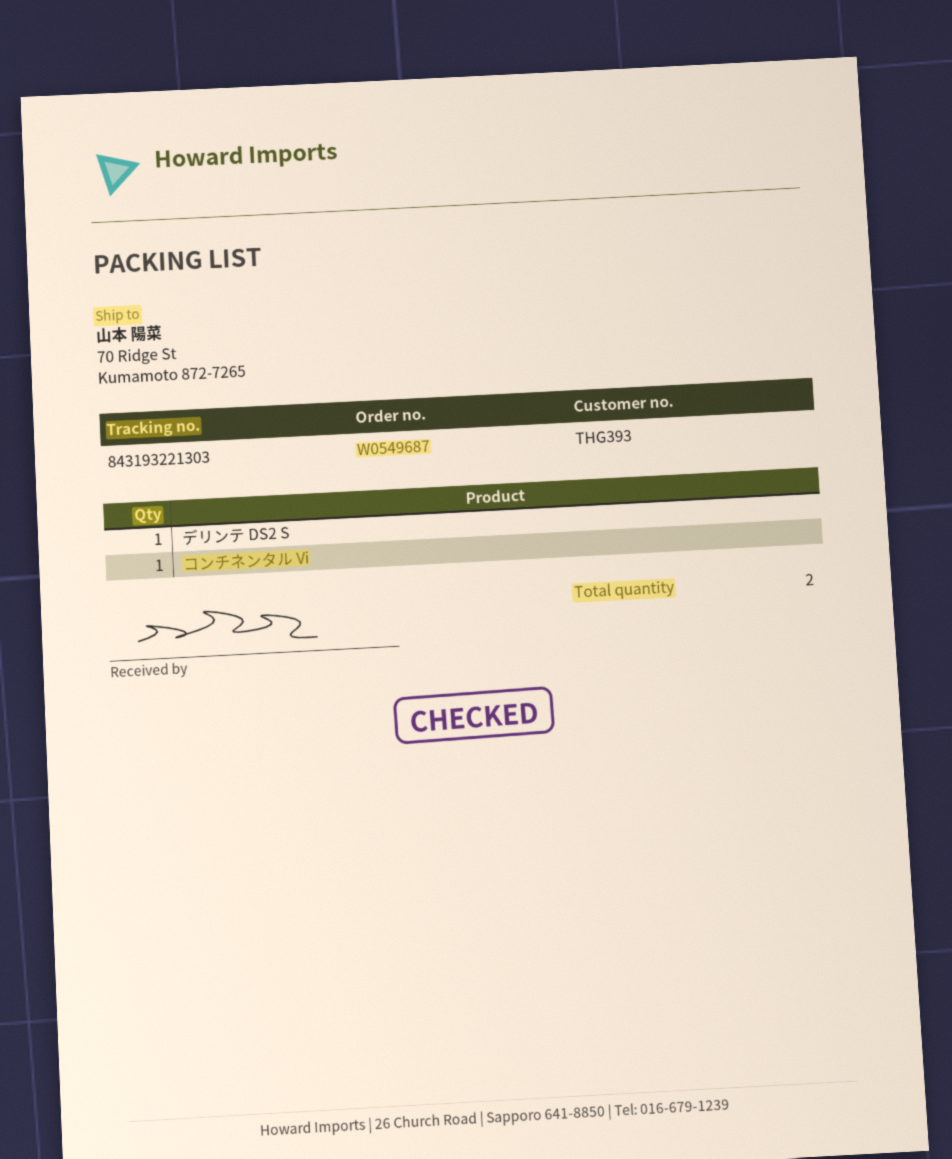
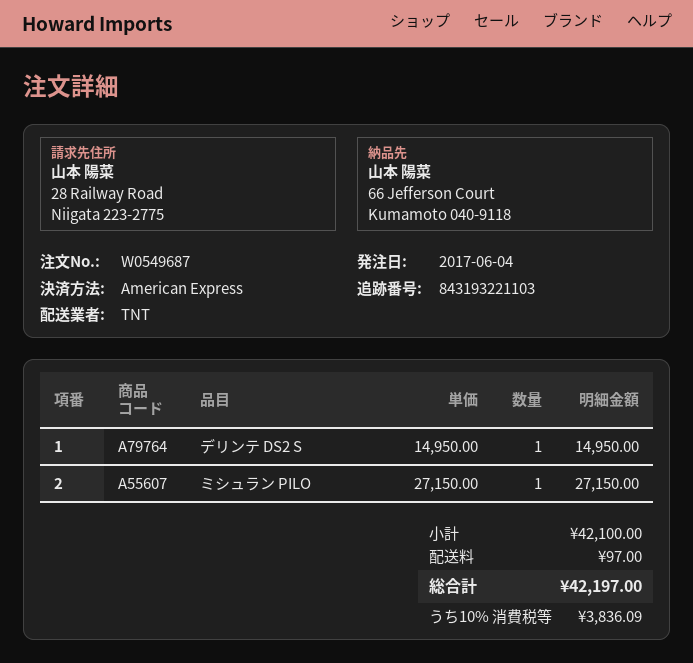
tracking number: 843193221303 -> 843193221103
ship to: 70 Ridge St, Kumamoto 872-7265 -> 66 Jefferson Court, Kumamoto 040-9118
コンチネンタル Vi: 1 -> none
ミシュラン PILO: none -> 1

